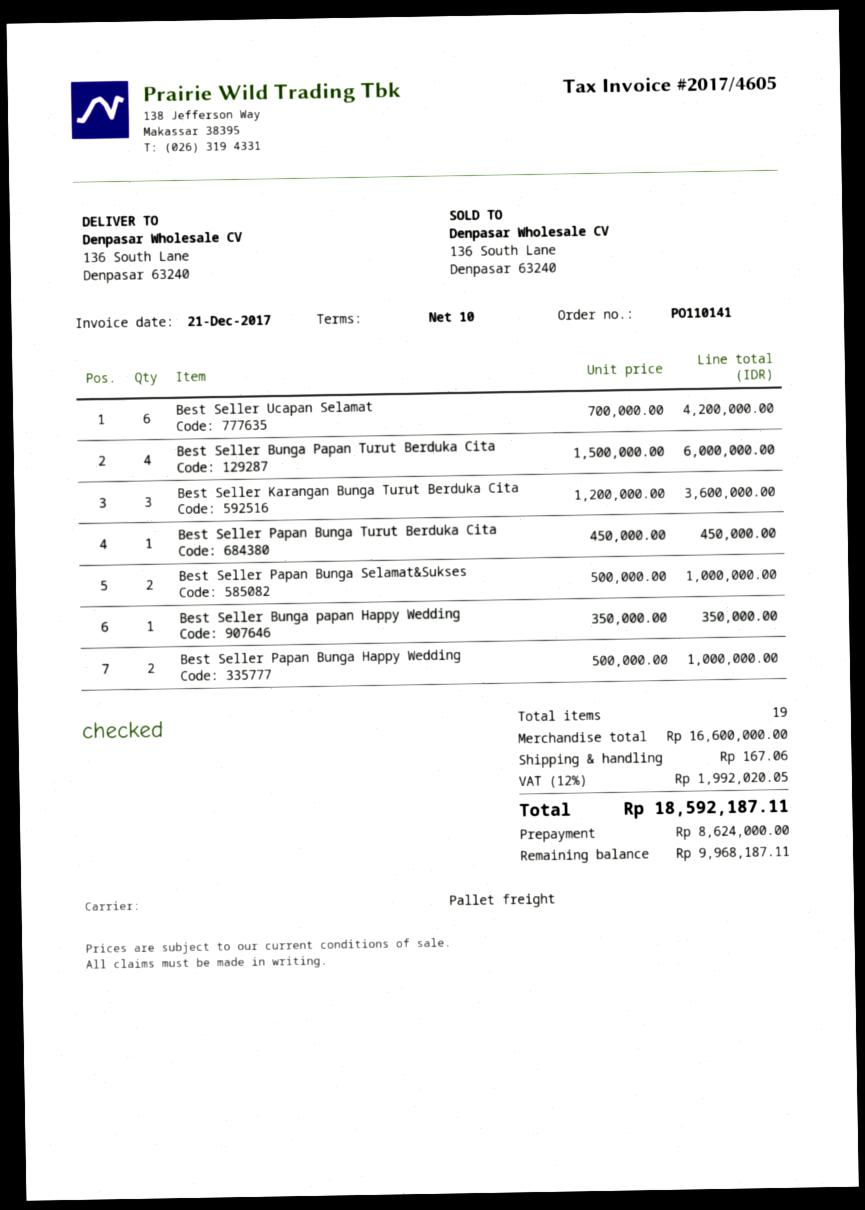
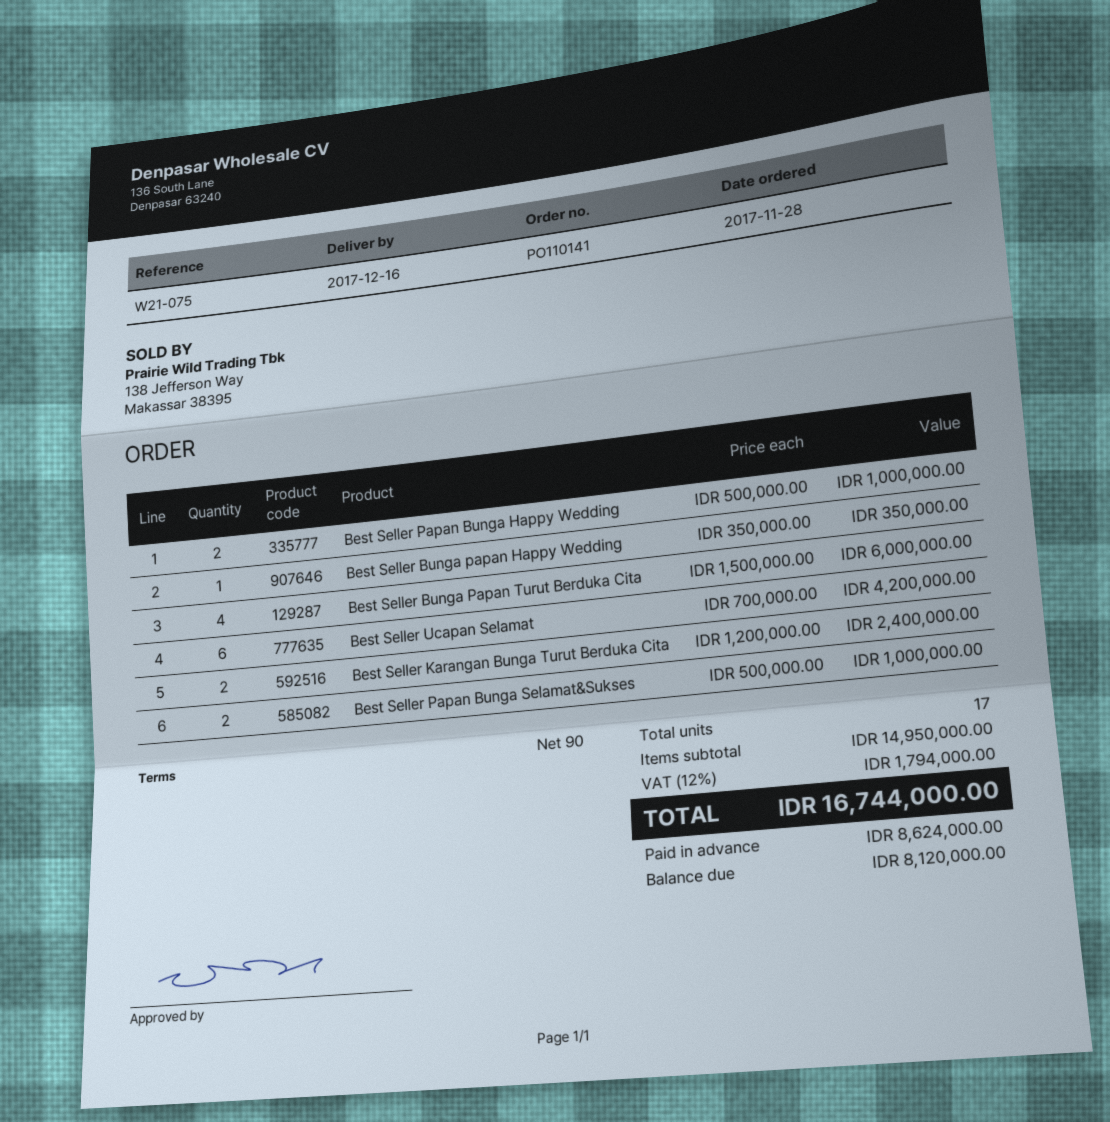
payment terms: 10 days -> 90 days
Best Seller Karangan Bunga Turut Berduka Cita: 3 x 1200000.00 = 3600000.00 -> 2 x 1200000.00 = 2400000.00
Best Seller Papan Bunga Turut Berduka Cita: 1 x 450000.00 = 450000.00 -> none
total quantity: 19 -> 17
subtotal: 16600000.00 -> 14950000.00
shipping: 167.06 -> none
tax: 12% = 1992020.05 -> 12% = 1794000.00
total: 18592187.11 -> 16744000.00
balance: 9968187.11 -> 8120000.00

